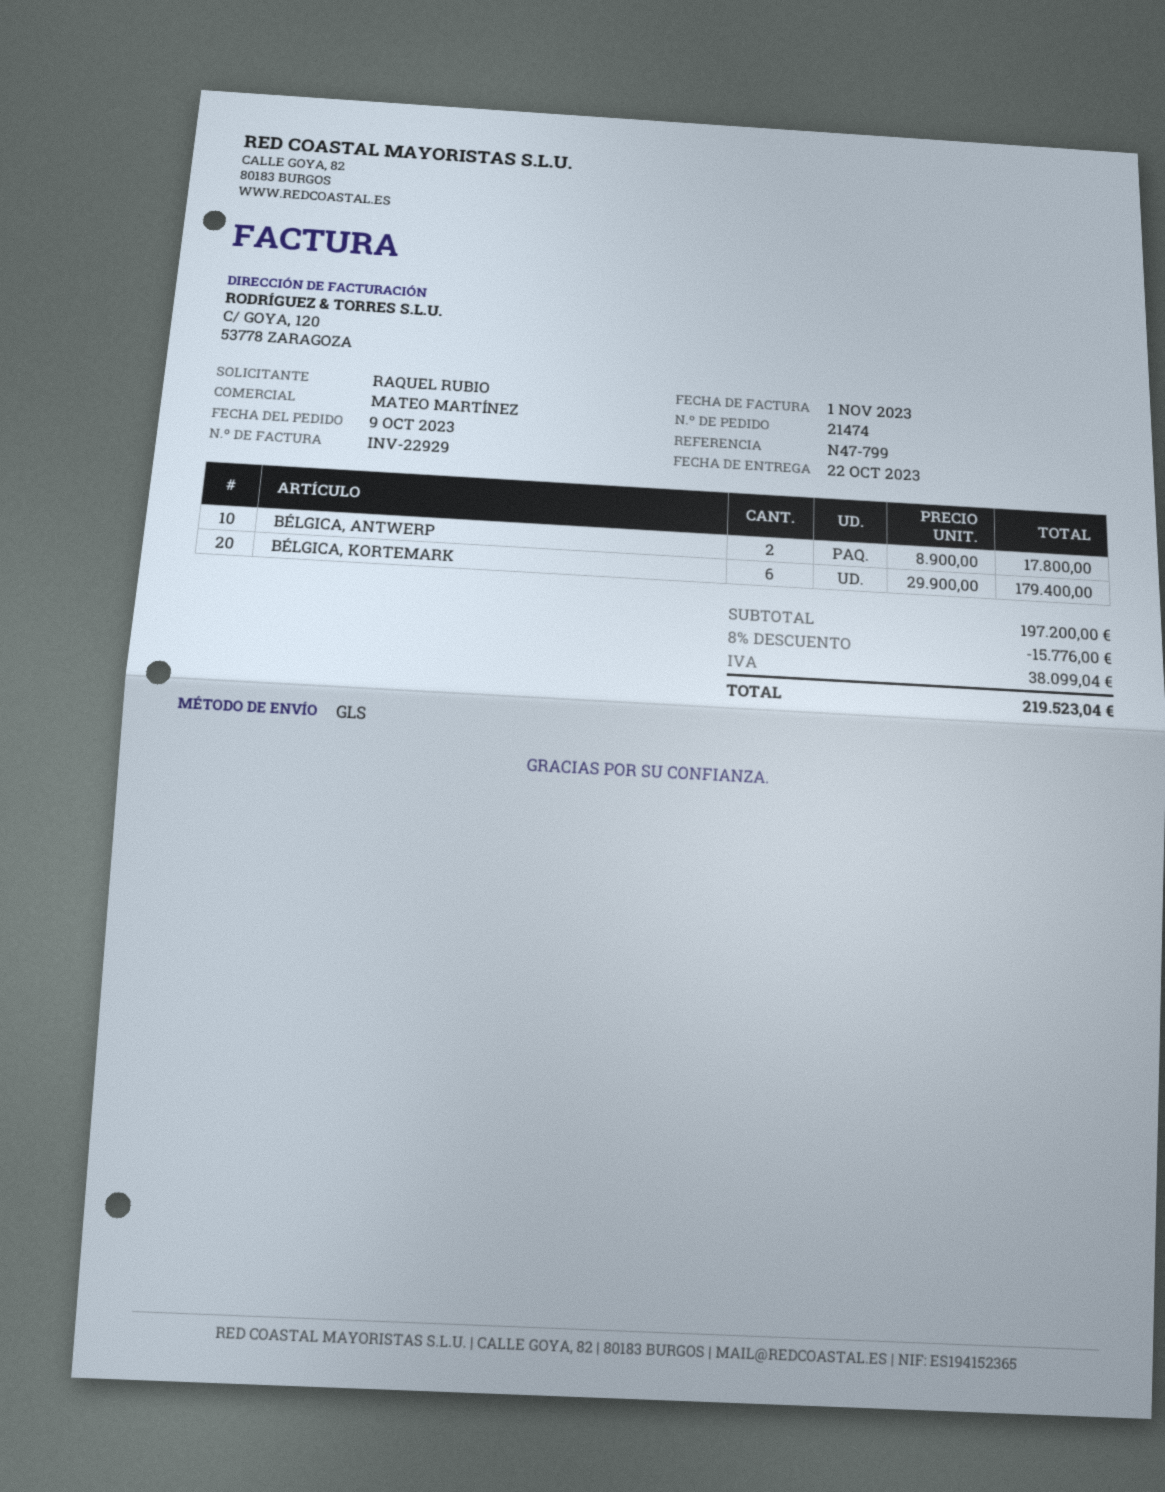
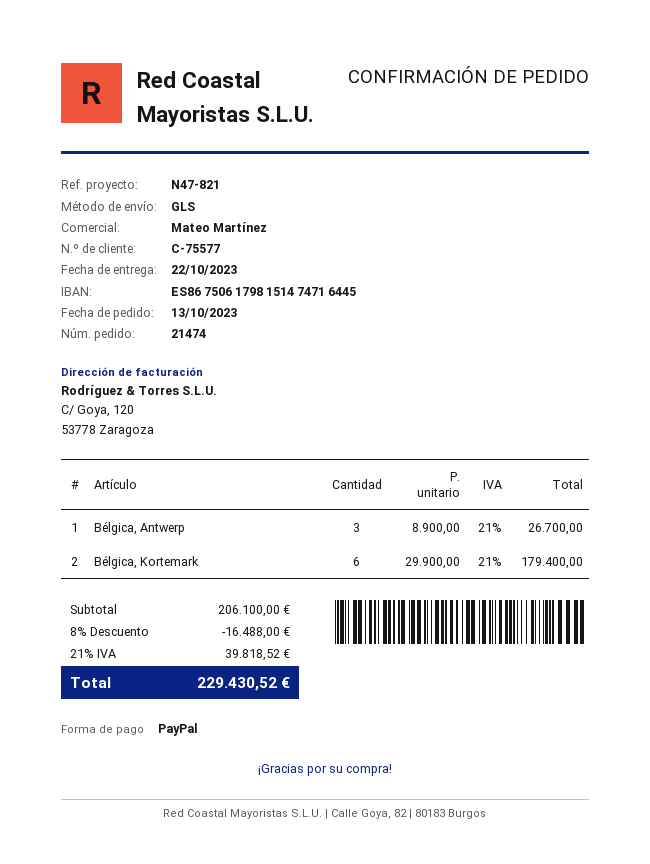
order date: 2023-10-09 -> 2023-10-13
reference: N47-799 -> N47-821
BÉLGICA, ANTWERP: 2 x 8900.00 = 17800.00 -> 3 x 8900.00 = 26700.00
subtotal: 197200.00 -> 206100.00
discount: 8% = 15776.00 -> 8% = 16488.00
tax: 38099.04 -> 39818.52
total: 219523.04 -> 229430.52

